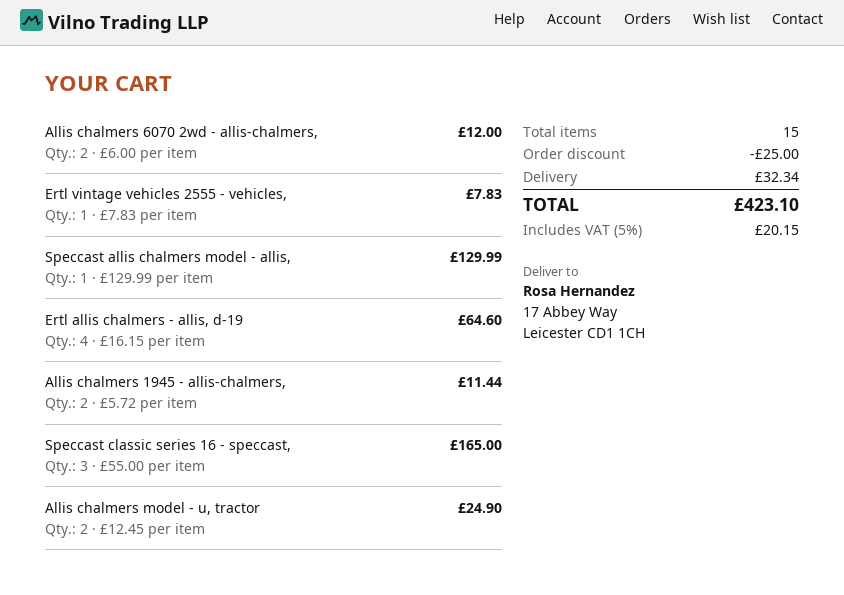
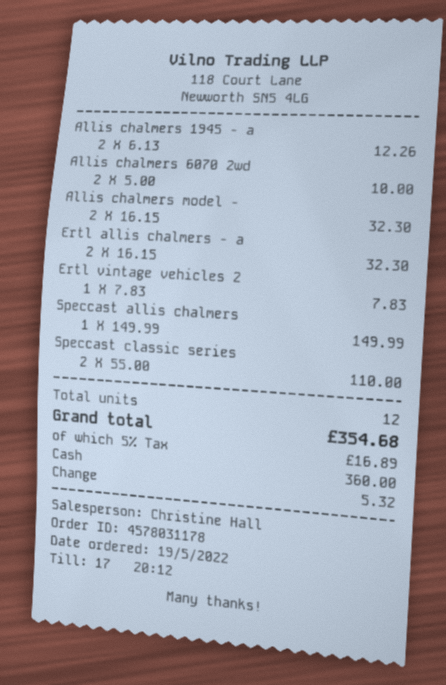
Allis chalmers 6070 2wd - allis-chalmers,: 2 x 6.00 = 12.00 -> 2 x 5.00 = 10.00
Speccast allis chalmers model - allis,: 1 x 129.99 = 129.99 -> 1 x 149.99 = 149.99
Ertl allis chalmers - allis, d-19: 4 x 16.15 = 64.60 -> 2 x 16.15 = 32.30
Allis chalmers 1945 - allis-chalmers,: 2 x 5.72 = 11.44 -> 2 x 6.13 = 12.26
Speccast classic series 16 - speccast,: 3 x 55.00 = 165.00 -> 2 x 55.00 = 110.00
Allis chalmers model - u, tractor: 2 x 12.45 = 24.90 -> 2 x 16.15 = 32.30
total quantity: 15 -> 12
discount: 25.00 -> none
shipping: 32.34 -> none
tax: 5% = 20.15 -> 5% = 16.89
total: 423.10 -> 354.68

